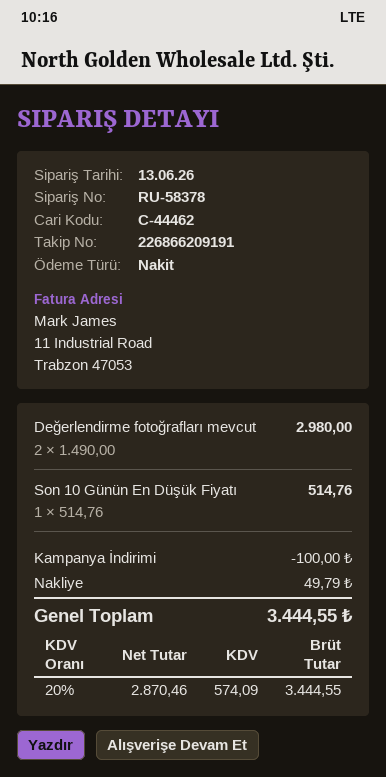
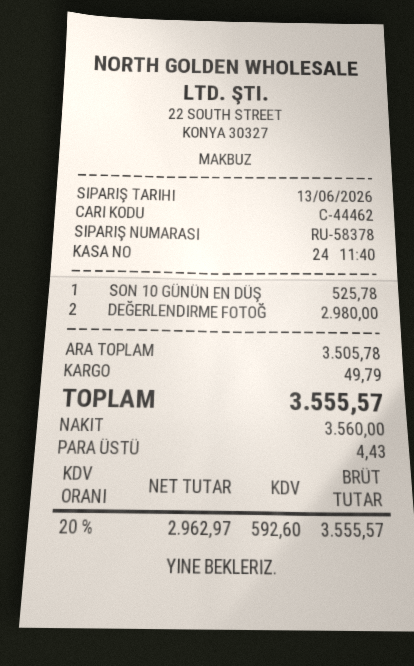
Son 10 Günün En Düşük Fiyatı: 1 for 514.76 -> 1 for 525.78
discount: 100.00 -> none
net: 2870.46 -> 2962.97
tax: 20% = 574.09 -> 20% = 592.60
total: 3444.55 -> 3555.57

